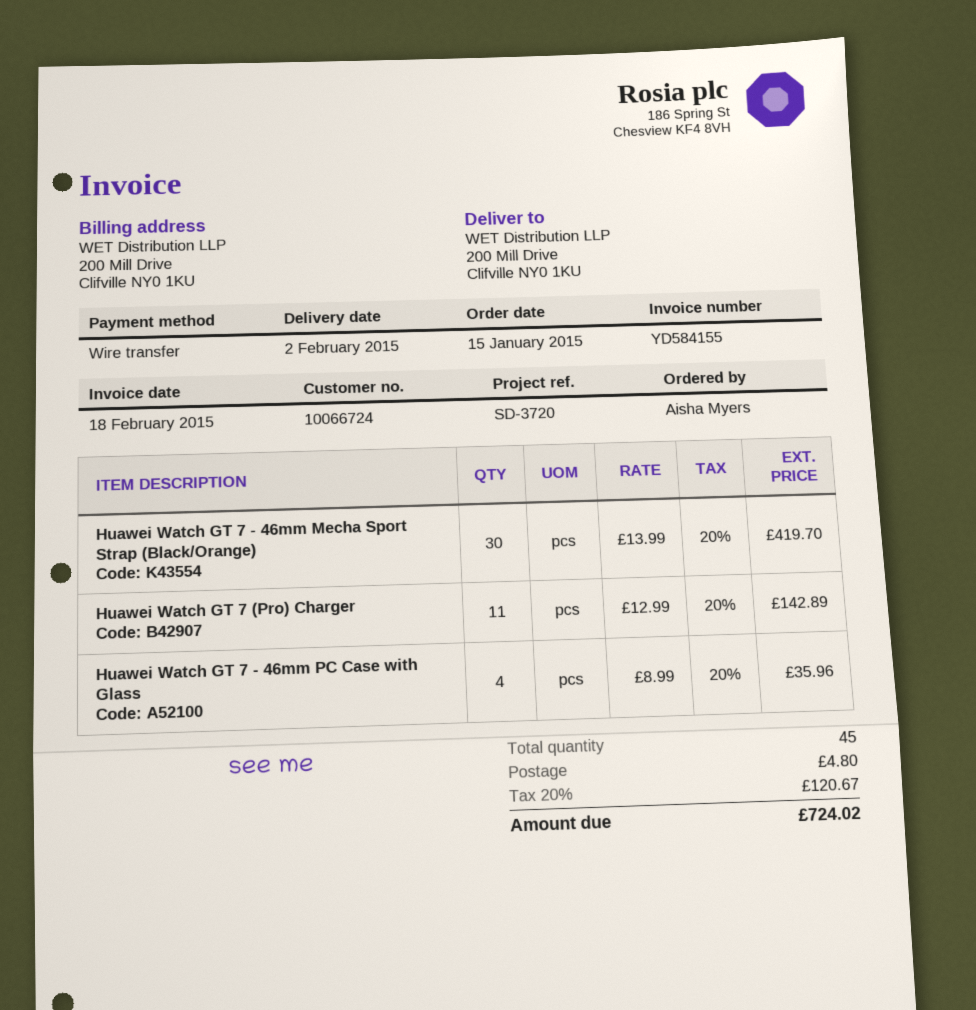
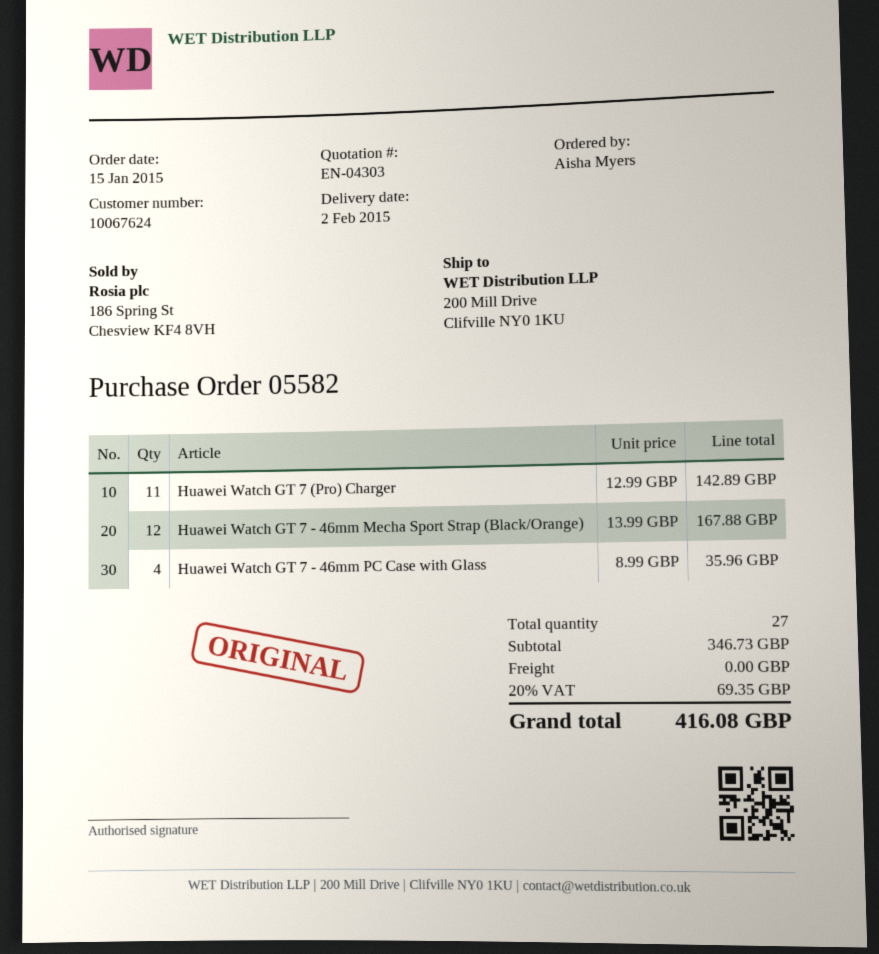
customer number: 10066724 -> 10067624
Huawei Watch GT 7 - 46mm Mecha Sport Strap (Black/Orange): 30 x 13.99 = 419.70 -> 12 x 13.99 = 167.88
total quantity: 45 -> 27
shipping: 4.80 -> 0.00
tax: 20% = 120.67 -> 20% = 69.35
total: 724.02 -> 416.08

